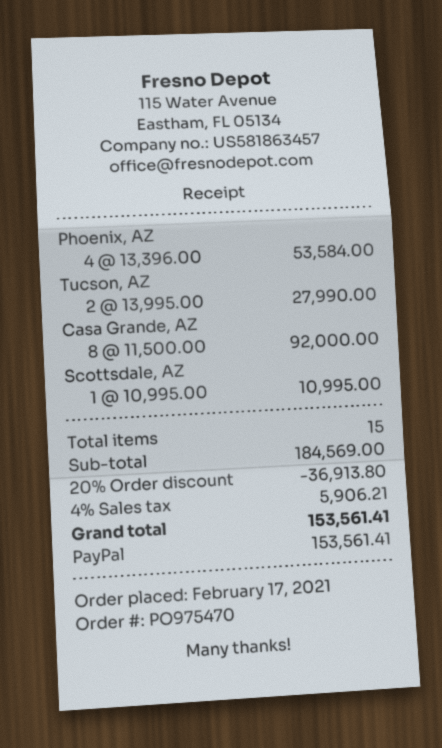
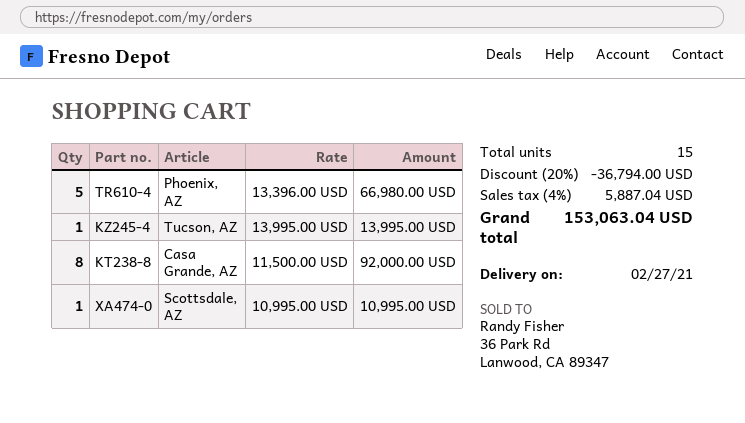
Phoenix, AZ: 4 x 13396.00 = 53584.00 -> 5 x 13396.00 = 66980.00
Tucson, AZ: 2 x 13995.00 = 27990.00 -> 1 x 13995.00 = 13995.00
discount: 20% = 36913.80 -> 20% = 36794.00
tax: 4% = 5906.21 -> 4% = 5887.04
total: 153561.41 -> 153063.04

